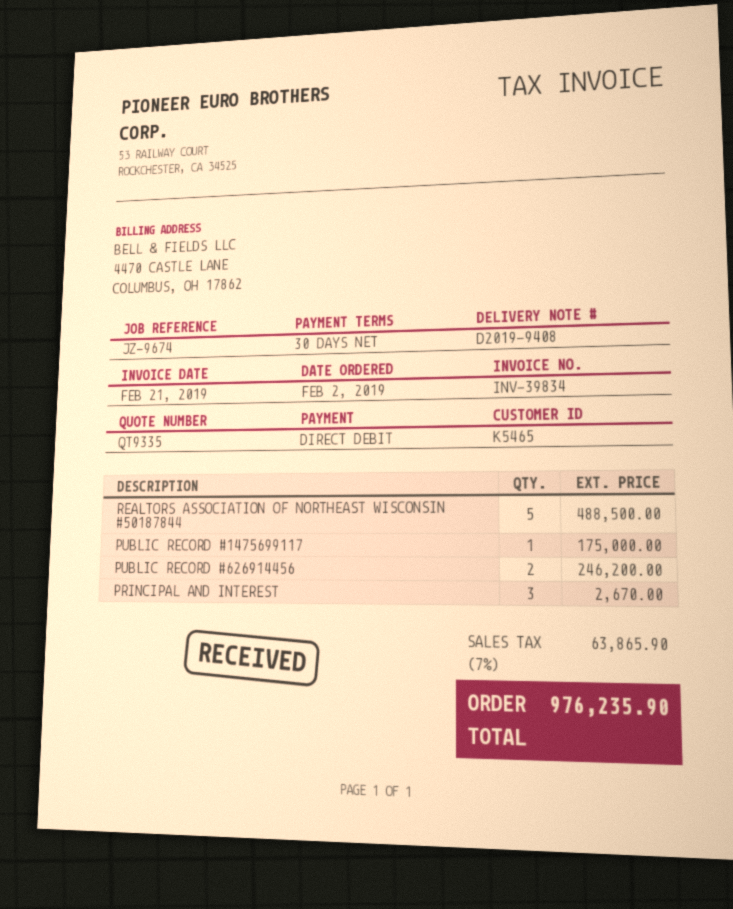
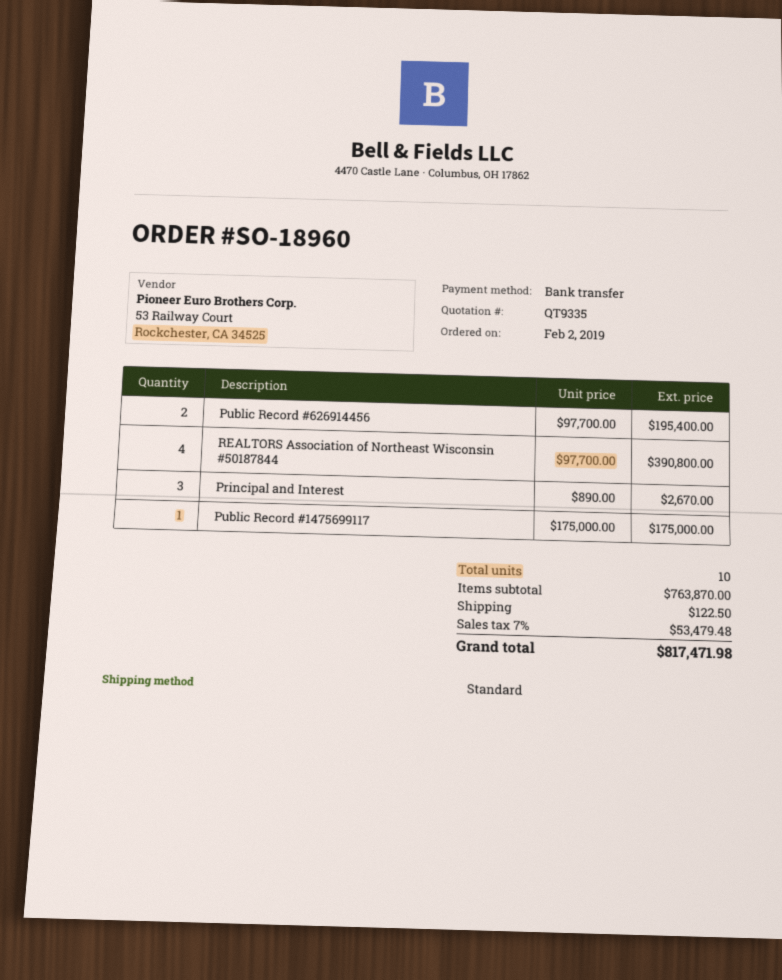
payment method: direct debit -> bank transfer
REALTORS ASSOCIATION OF NORTHEAST WISCONSIN #50187844: 5 for 488500.00 -> 4 for 390800.00
PUBLIC RECORD #626914456: 2 for 246200.00 -> 2 for 195400.00
shipping: none -> 122.50
tax: 7% = 63865.90 -> 7% = 53479.48
total: 976235.90 -> 817471.98

